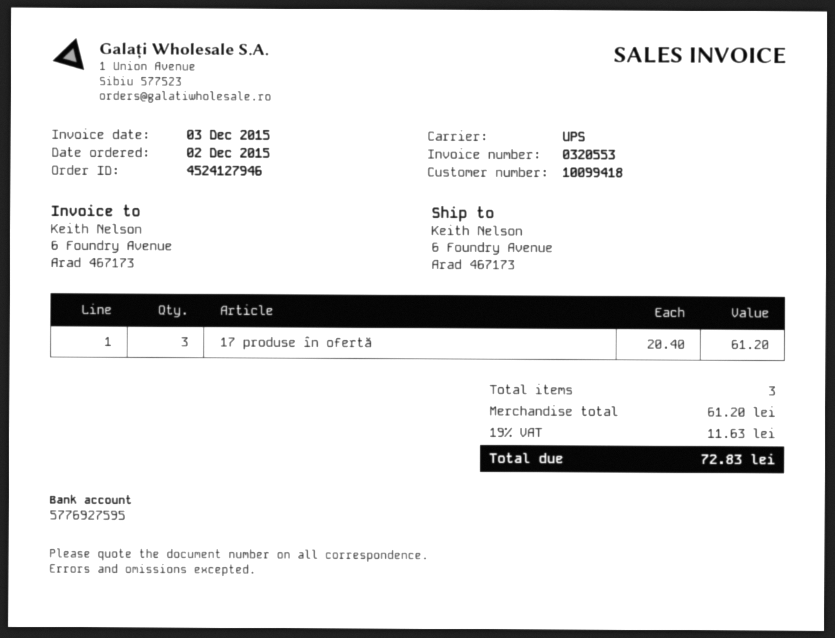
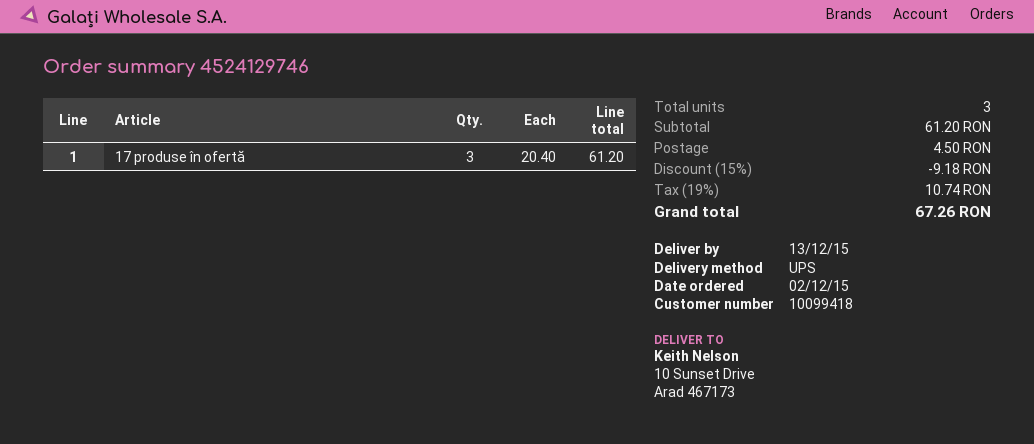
order number: 4524127946 -> 4524129746
ship to: 6 Foundry Avenue, Arad 467173 -> 10 Sunset Drive, Arad 467173
discount: none -> 15% = 9.18
shipping: none -> 4.50
tax: 19% = 11.63 -> 19% = 10.74
total: 72.83 -> 67.26

